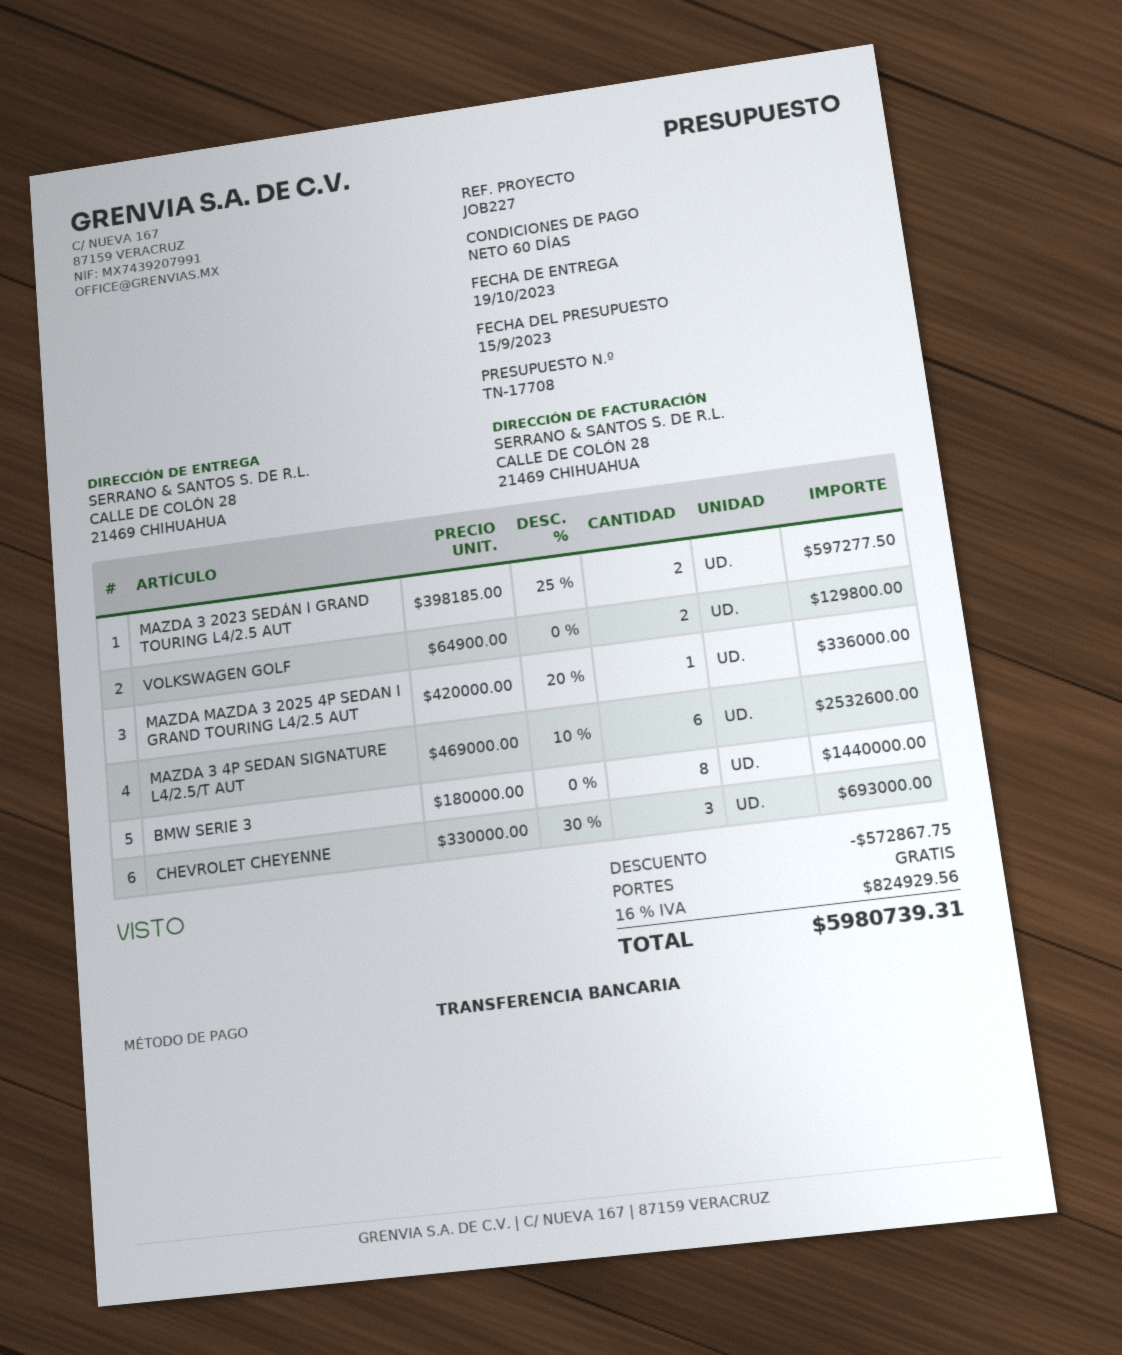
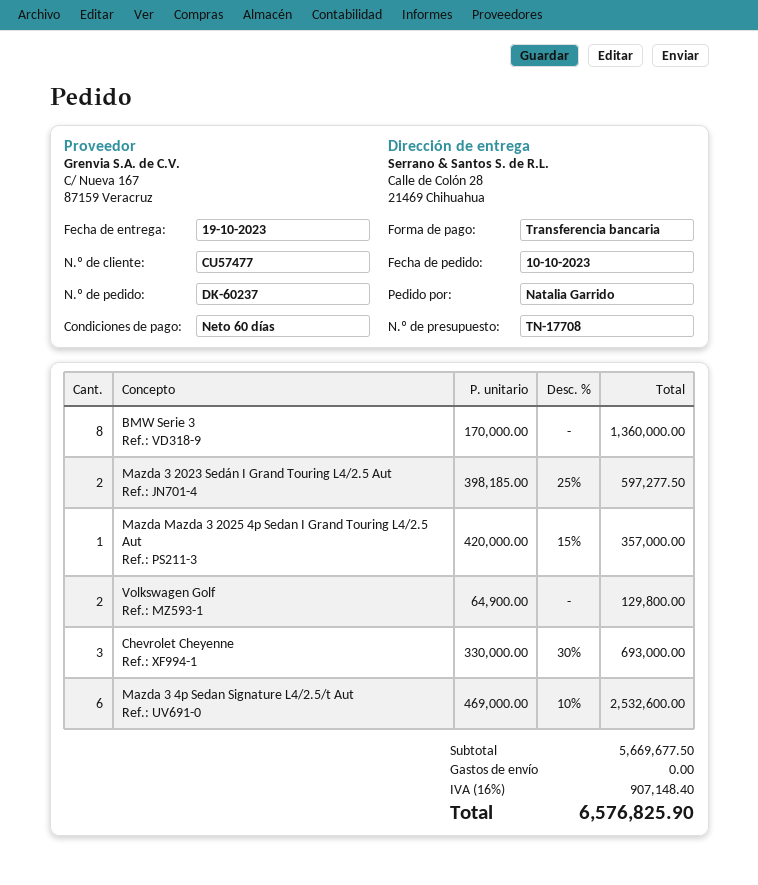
MAZDA MAZDA 3 2025 4P SEDAN I GRAND TOURING L4/2.5 AUT: 1 x 420000.00 - 20% = 336000.00 -> 1 x 420000.00 - 15% = 357000.00
BMW SERIE 3: 8 x 180000.00 = 1440000.00 -> 8 x 170000.00 = 1360000.00
discount: 572867.75 -> none
tax: 16% = 824929.56 -> 16% = 907148.40
total: 5980739.31 -> 6576825.90

